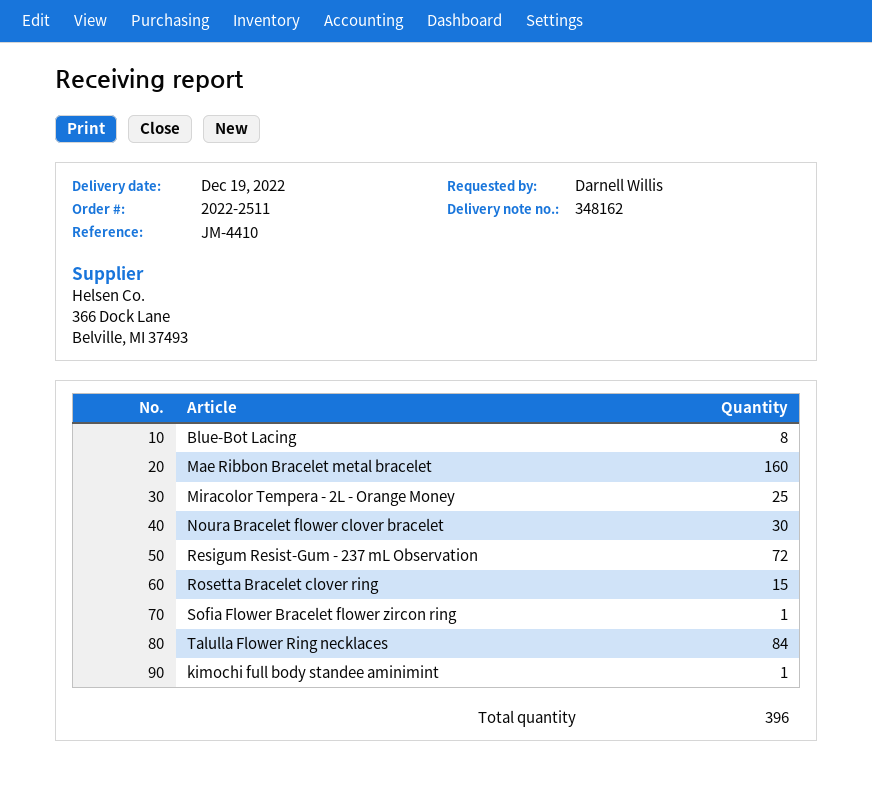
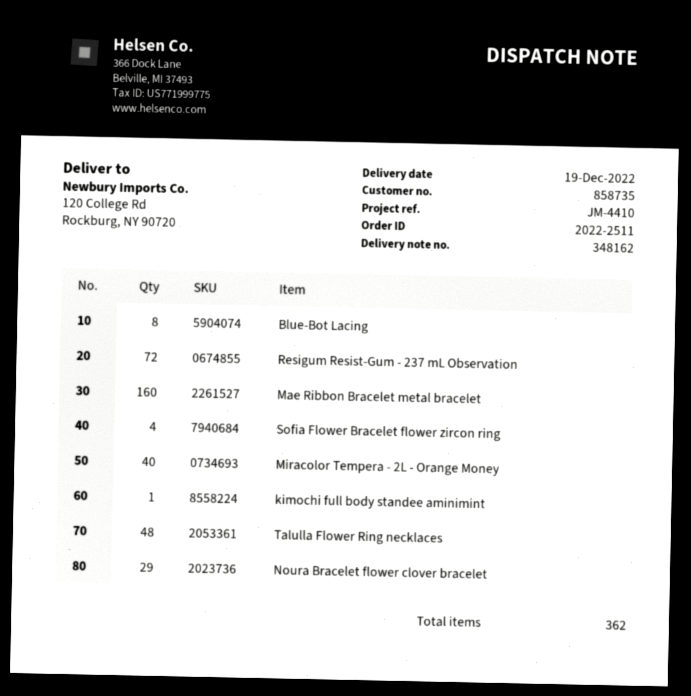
Miracolor Tempera - 2L - Orange Money: 25 -> 40
Noura Bracelet flower clover bracelet: 30 -> 29
Rosetta Bracelet clover ring: 15 -> none
Sofia Flower Bracelet flower zircon ring: 1 -> 4
Talulla Flower Ring necklaces: 84 -> 48
total quantity: 396 -> 362

